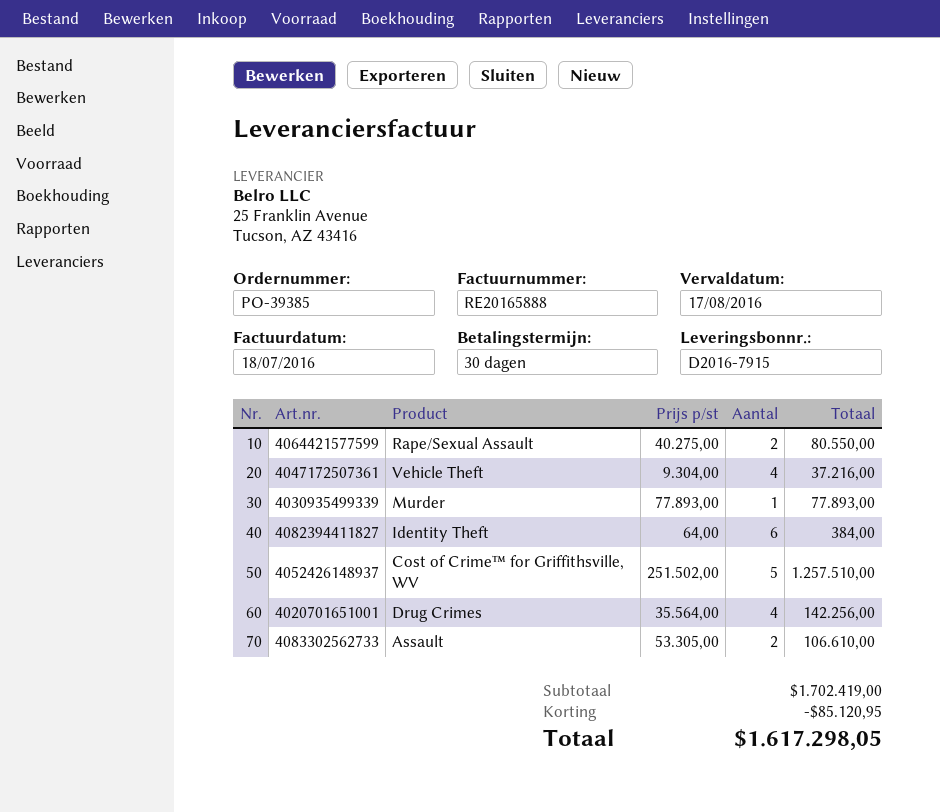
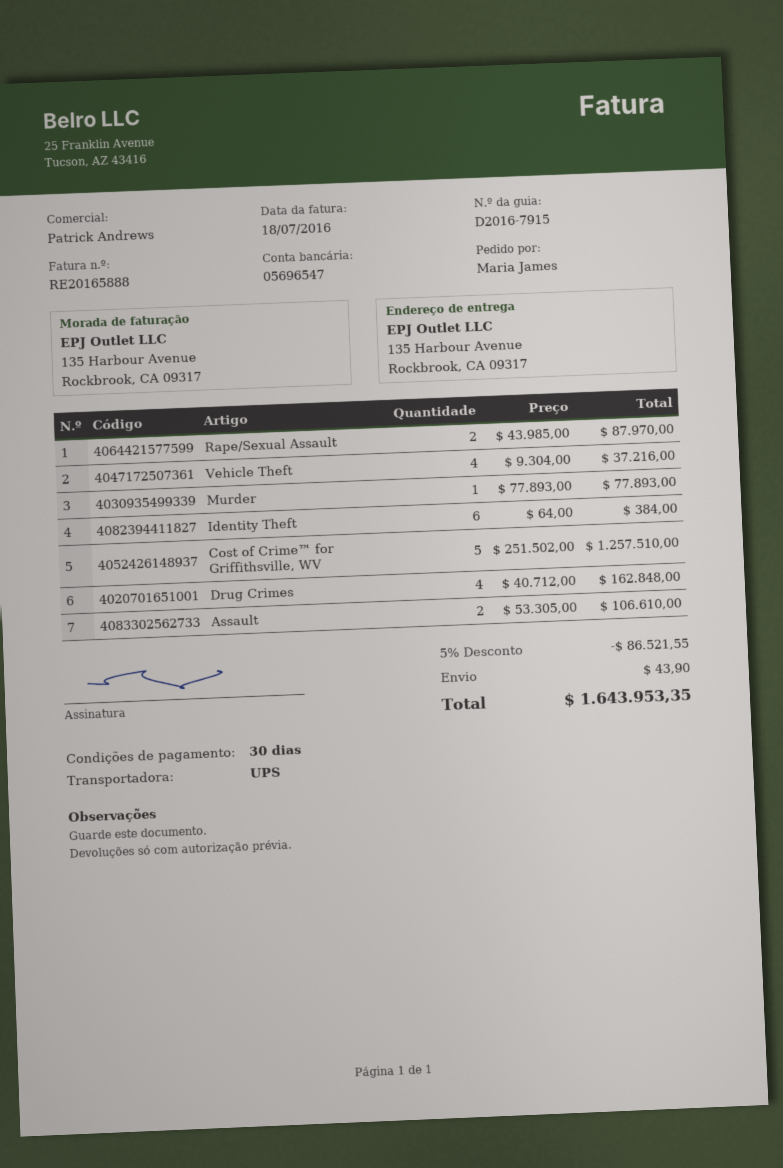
Rape/Sexual Assault: 2 x 40275.00 = 80550.00 -> 2 x 43985.00 = 87970.00
Drug Crimes: 4 x 35564.00 = 142256.00 -> 4 x 40712.00 = 162848.00
discount: 85120.95 -> 86521.55
shipping: none -> 43.90
total: 1617298.05 -> 1643953.35

